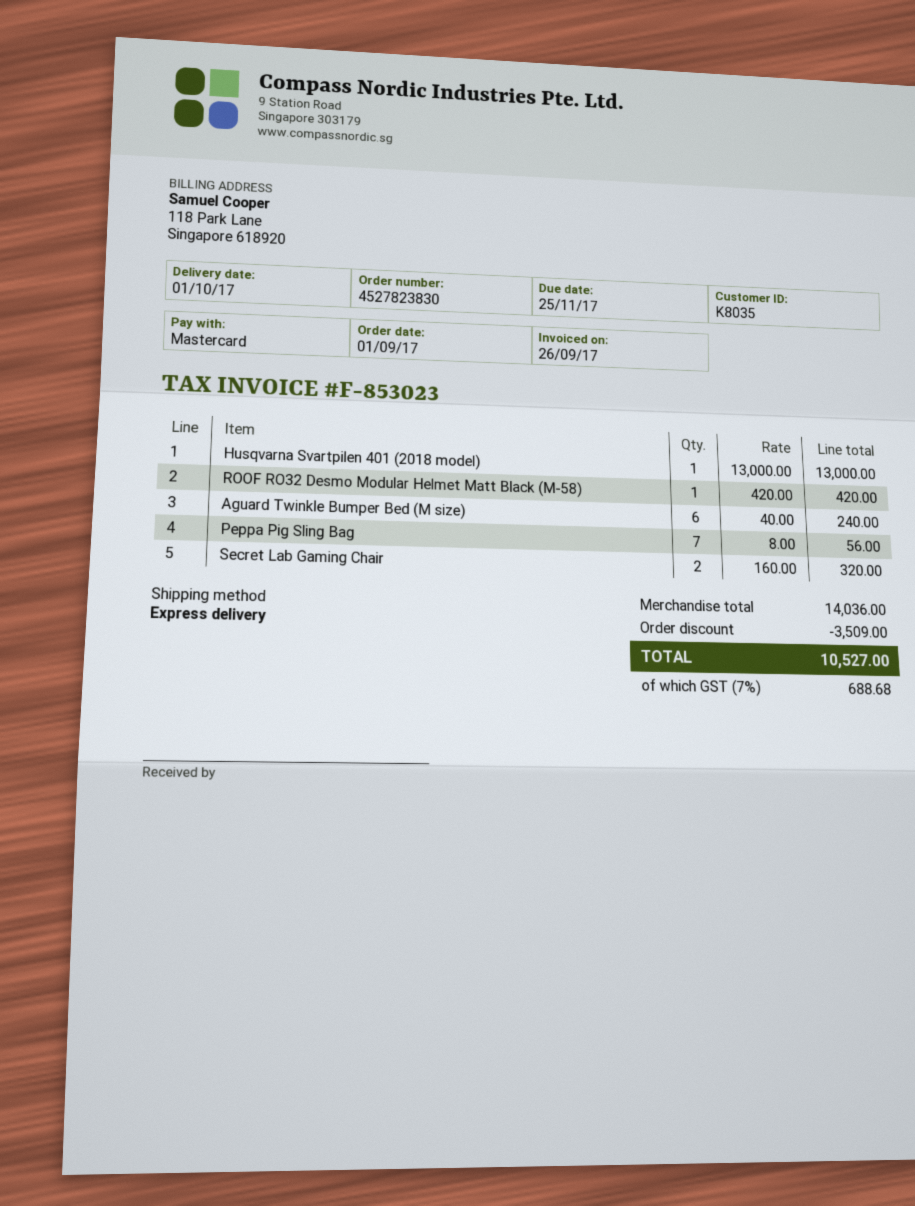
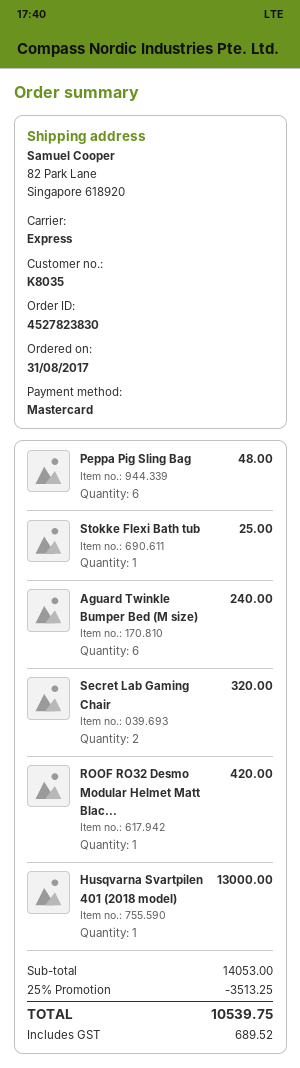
order date: 2017-09-01 -> 2017-08-31
Peppa Pig Sling Bag: 7 for 56.00 -> 6 for 48.00
Stokke Flexi Bath tub: none -> 1 for 25.00
subtotal: 14036.00 -> 14053.00
discount: 3509.00 -> 3513.25
tax: 688.68 -> 689.52
total: 10527.00 -> 10539.75

